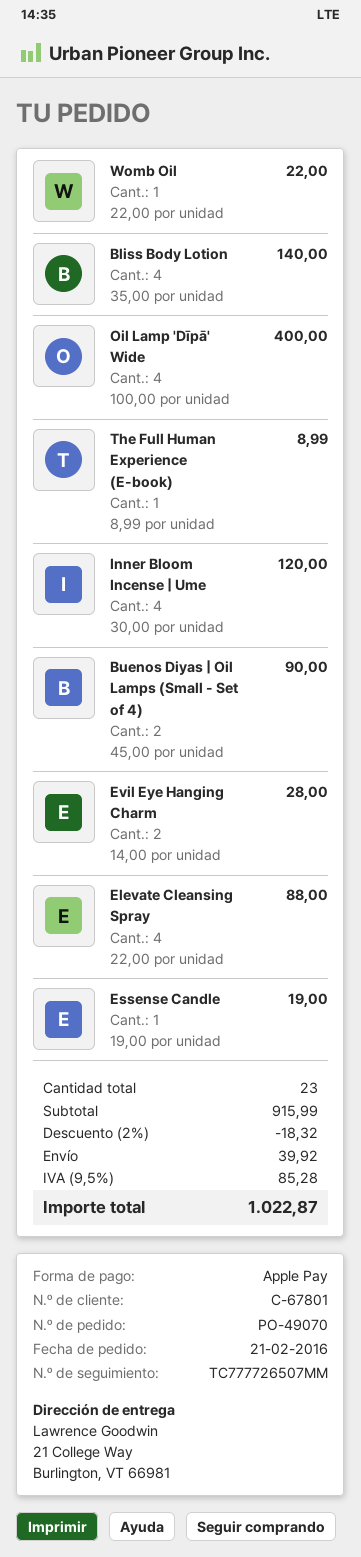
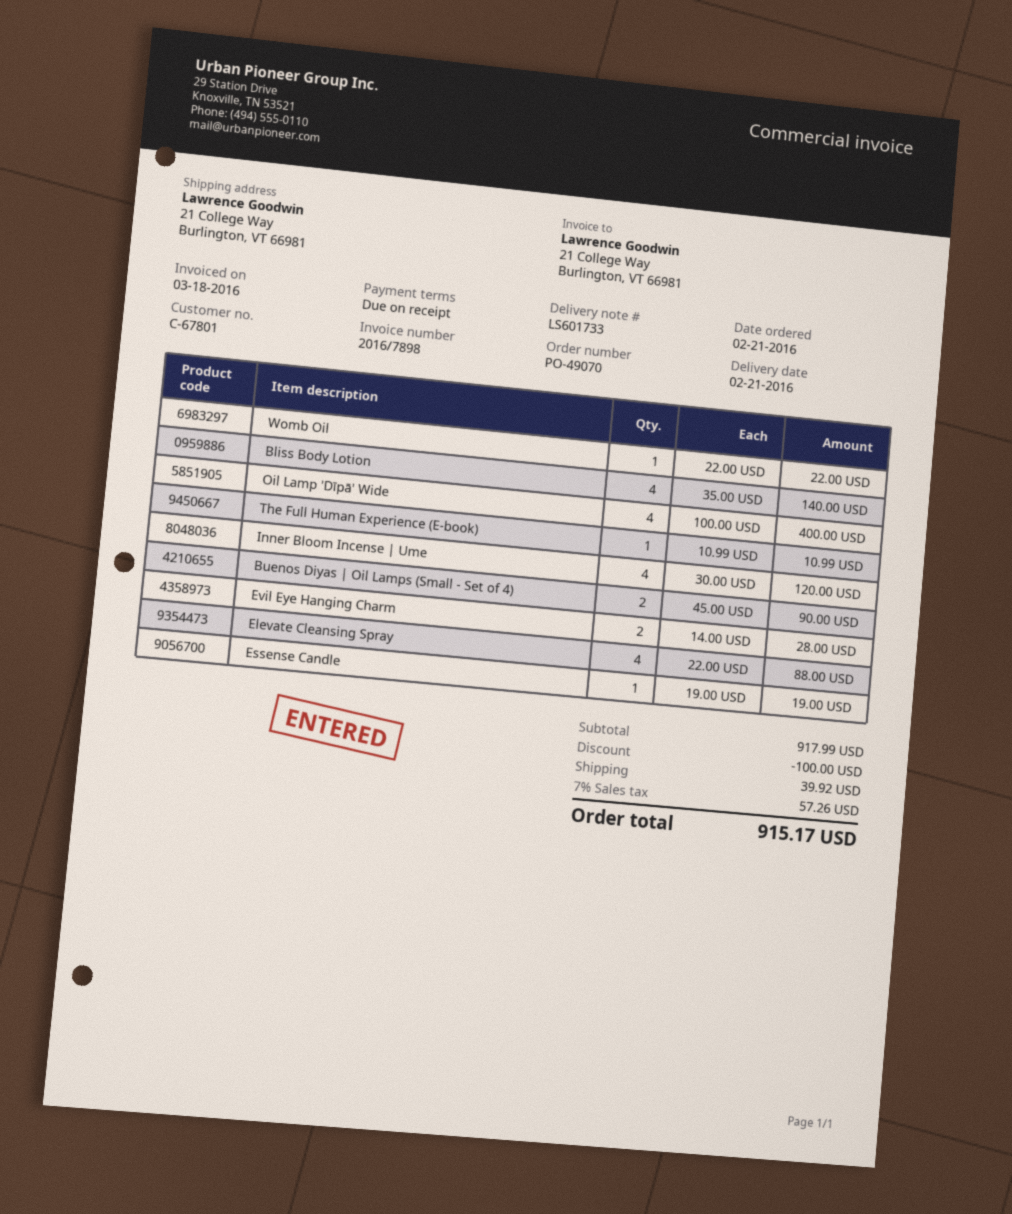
The Full Human Experience (E-book): 1 x 8.99 = 8.99 -> 1 x 10.99 = 10.99
subtotal: 915.99 -> 917.99
discount: 18.32 -> 100.00
tax: 9.5% = 85.28 -> 7% = 57.26
total: 1022.87 -> 915.17

